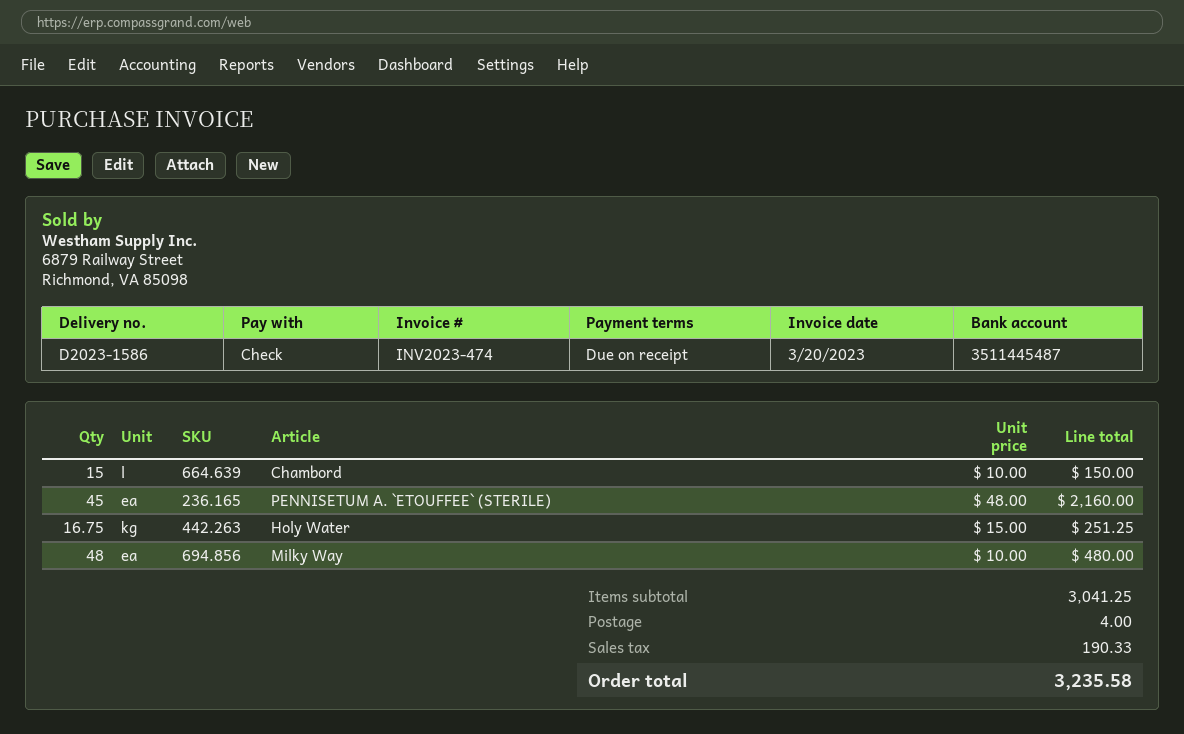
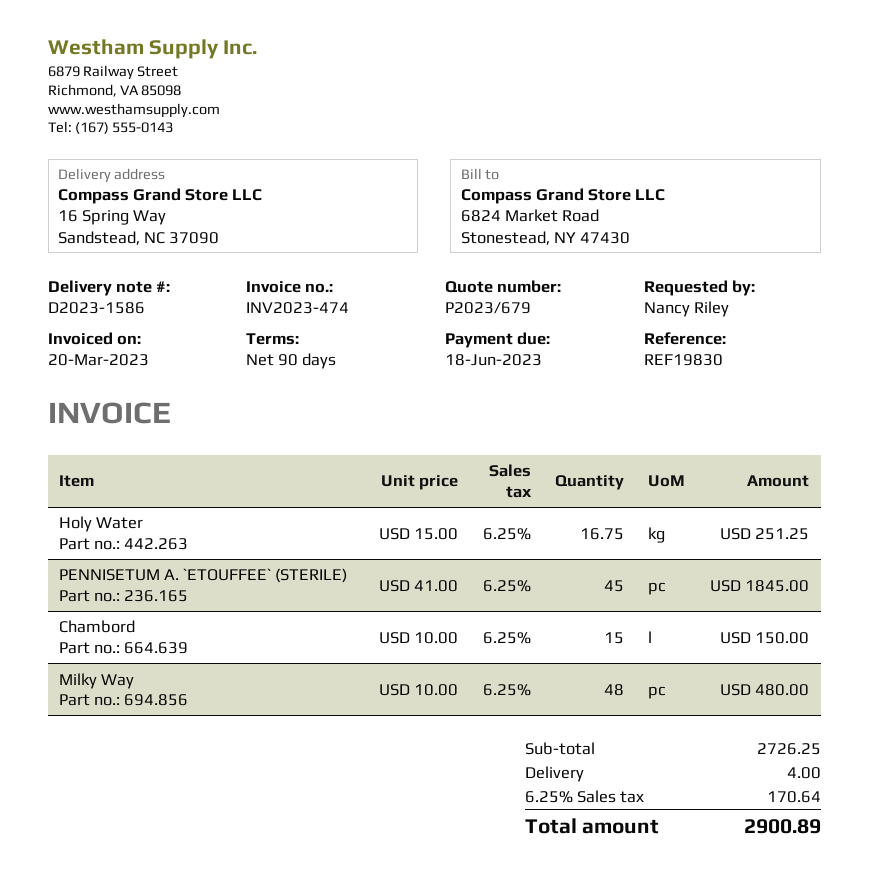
payment terms: on receipt -> 90 days
PENNISETUM A. `ETOUFFEE` (STERILE): 45 x 48.00 = 2160.00 -> 45 x 41.00 = 1845.00
subtotal: 3041.25 -> 2726.25
tax: 190.33 -> 170.64
total: 3235.58 -> 2900.89

